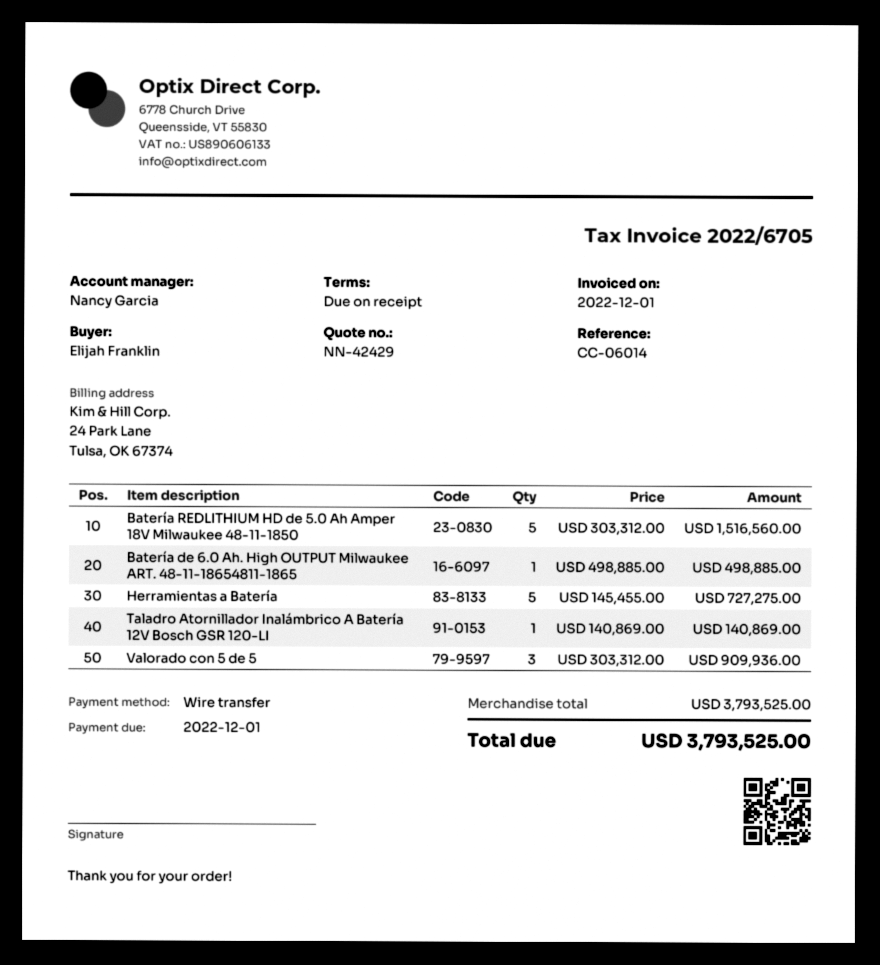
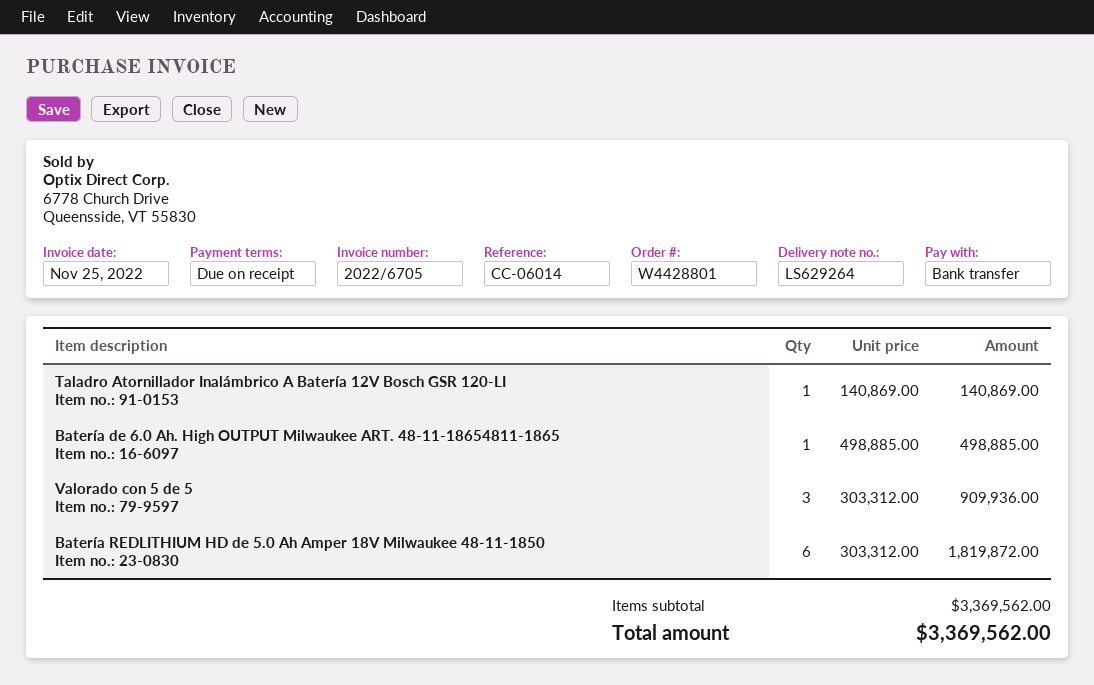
invoice date: 2022-12-01 -> 2022-11-25
Batería REDLITHIUM HD de 5.0 Ah Amper 18V Milwaukee 48-11-1850: 5 x 303312.00 = 1516560.00 -> 6 x 303312.00 = 1819872.00
Herramientas a Batería: 5 x 145455.00 = 727275.00 -> none
subtotal: 3793525.00 -> 3369562.00
total: 3793525.00 -> 3369562.00

